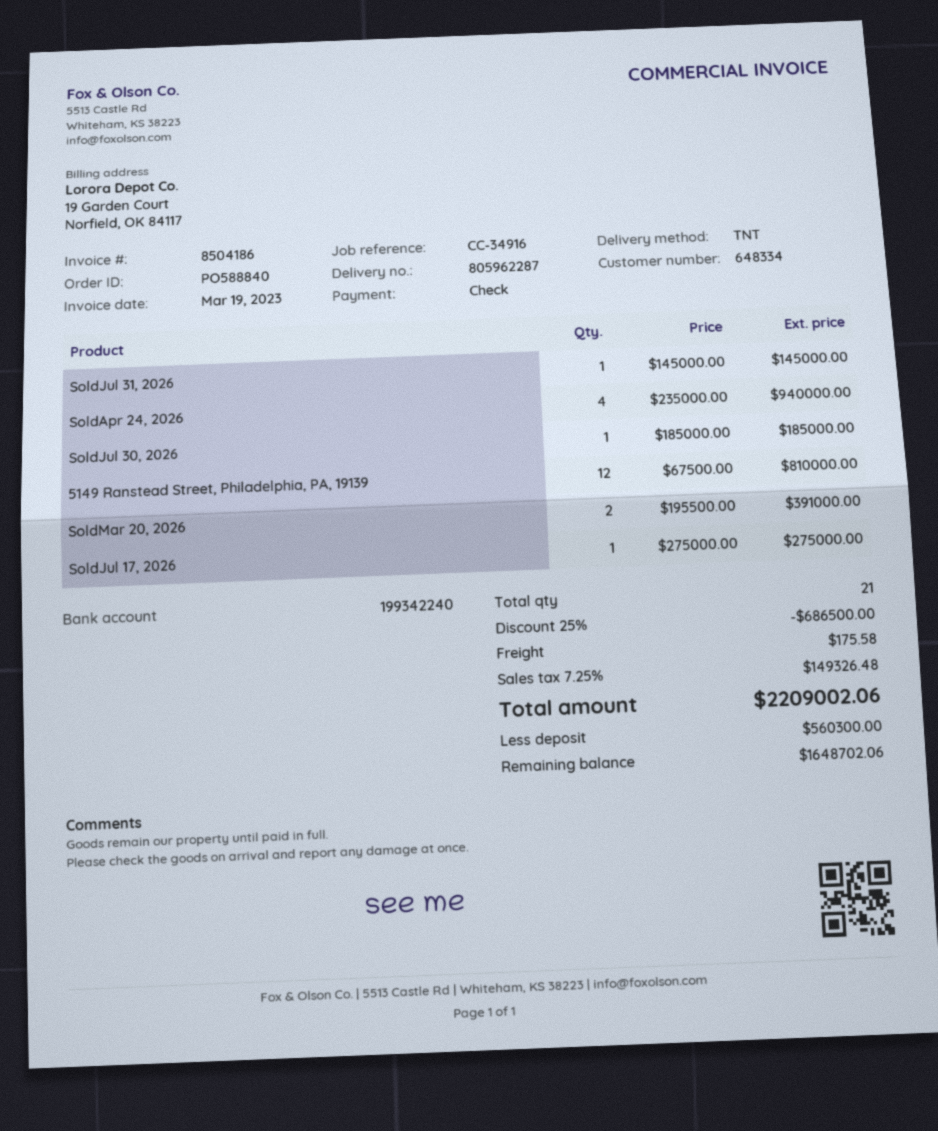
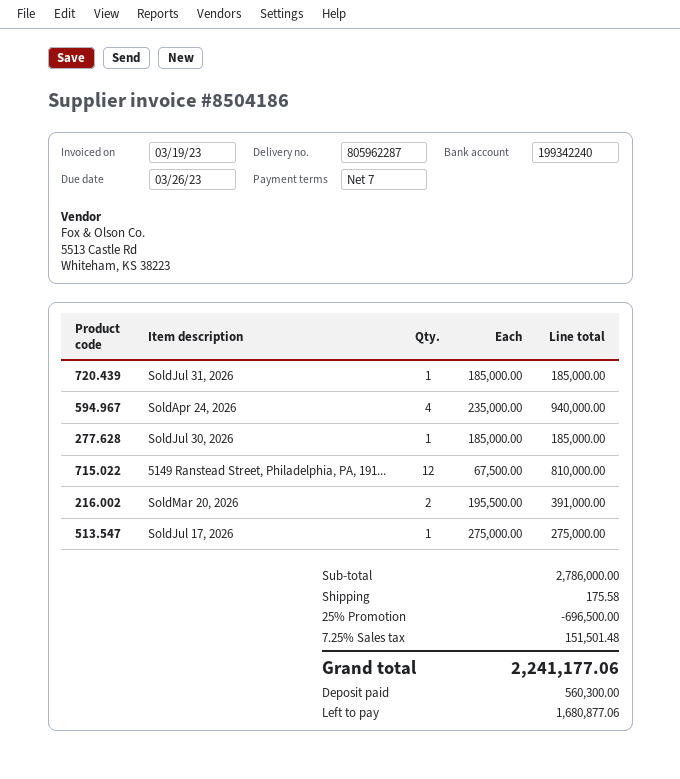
SoldJul 31, 2026: 1 x 145000.00 = 145000.00 -> 1 x 185000.00 = 185000.00
discount: 25% = 686500.00 -> 25% = 696500.00
tax: 7.25% = 149326.48 -> 7.25% = 151501.48
total: 2209002.06 -> 2241177.06
balance: 1648702.06 -> 1680877.06

